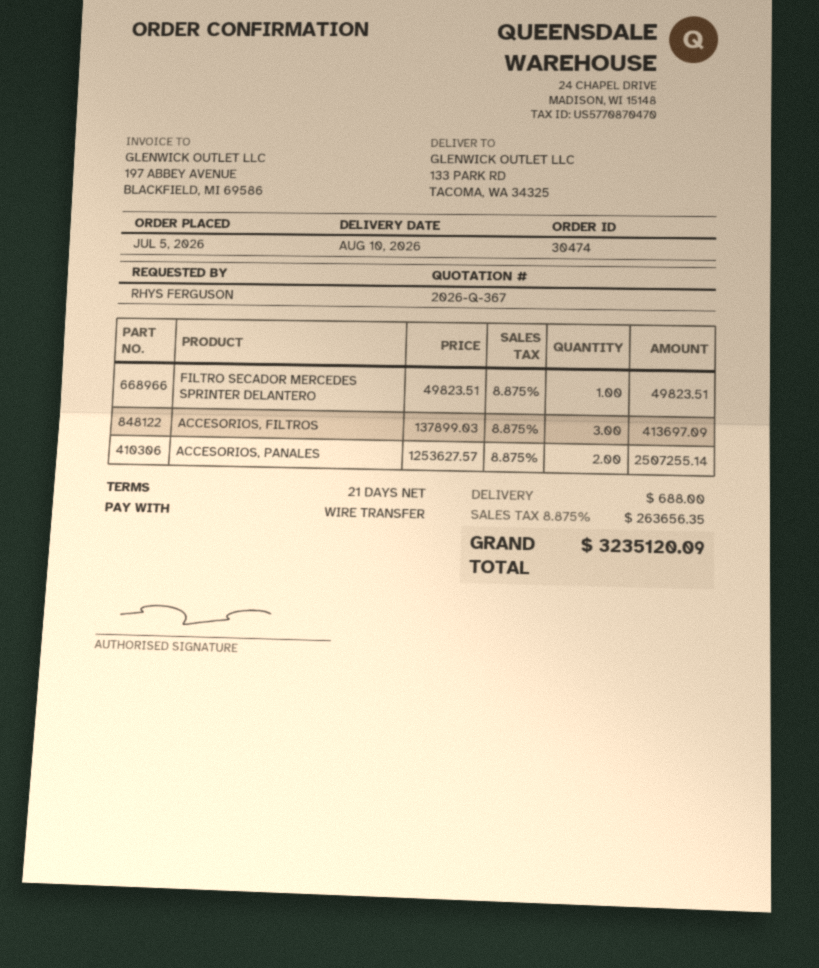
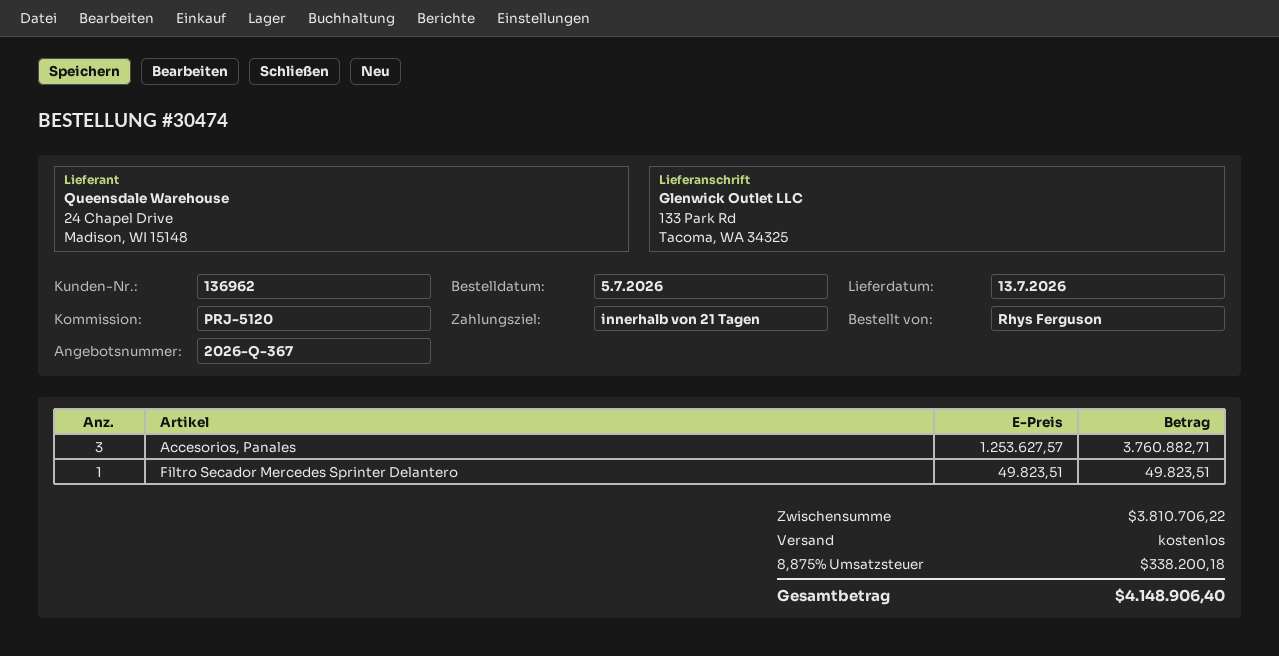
delivery date: 2026-08-10 -> 2026-07-13
ACCESORIOS, FILTROS: 3 x 137899.03 = 413697.09 -> none
ACCESORIOS, PANALES: 2 x 1253627.57 = 2507255.14 -> 3 x 1253627.57 = 3760882.71
shipping: 688.00 -> 0.00
tax: 8.875% = 263656.35 -> 8.875% = 338200.18
total: 3235120.09 -> 4148906.40

